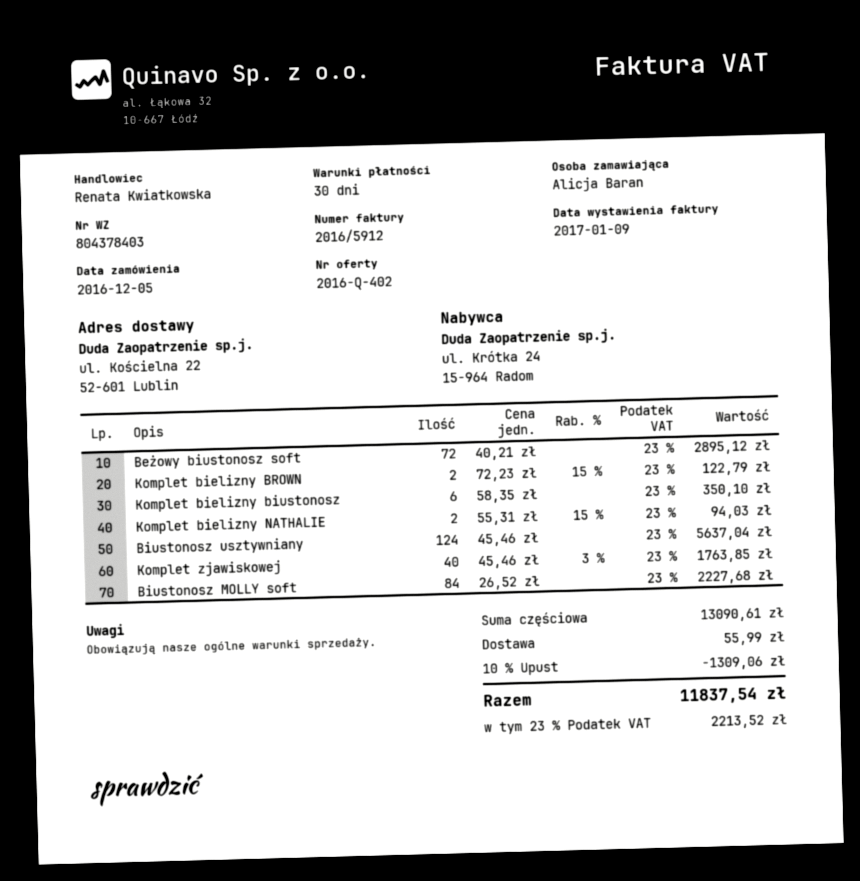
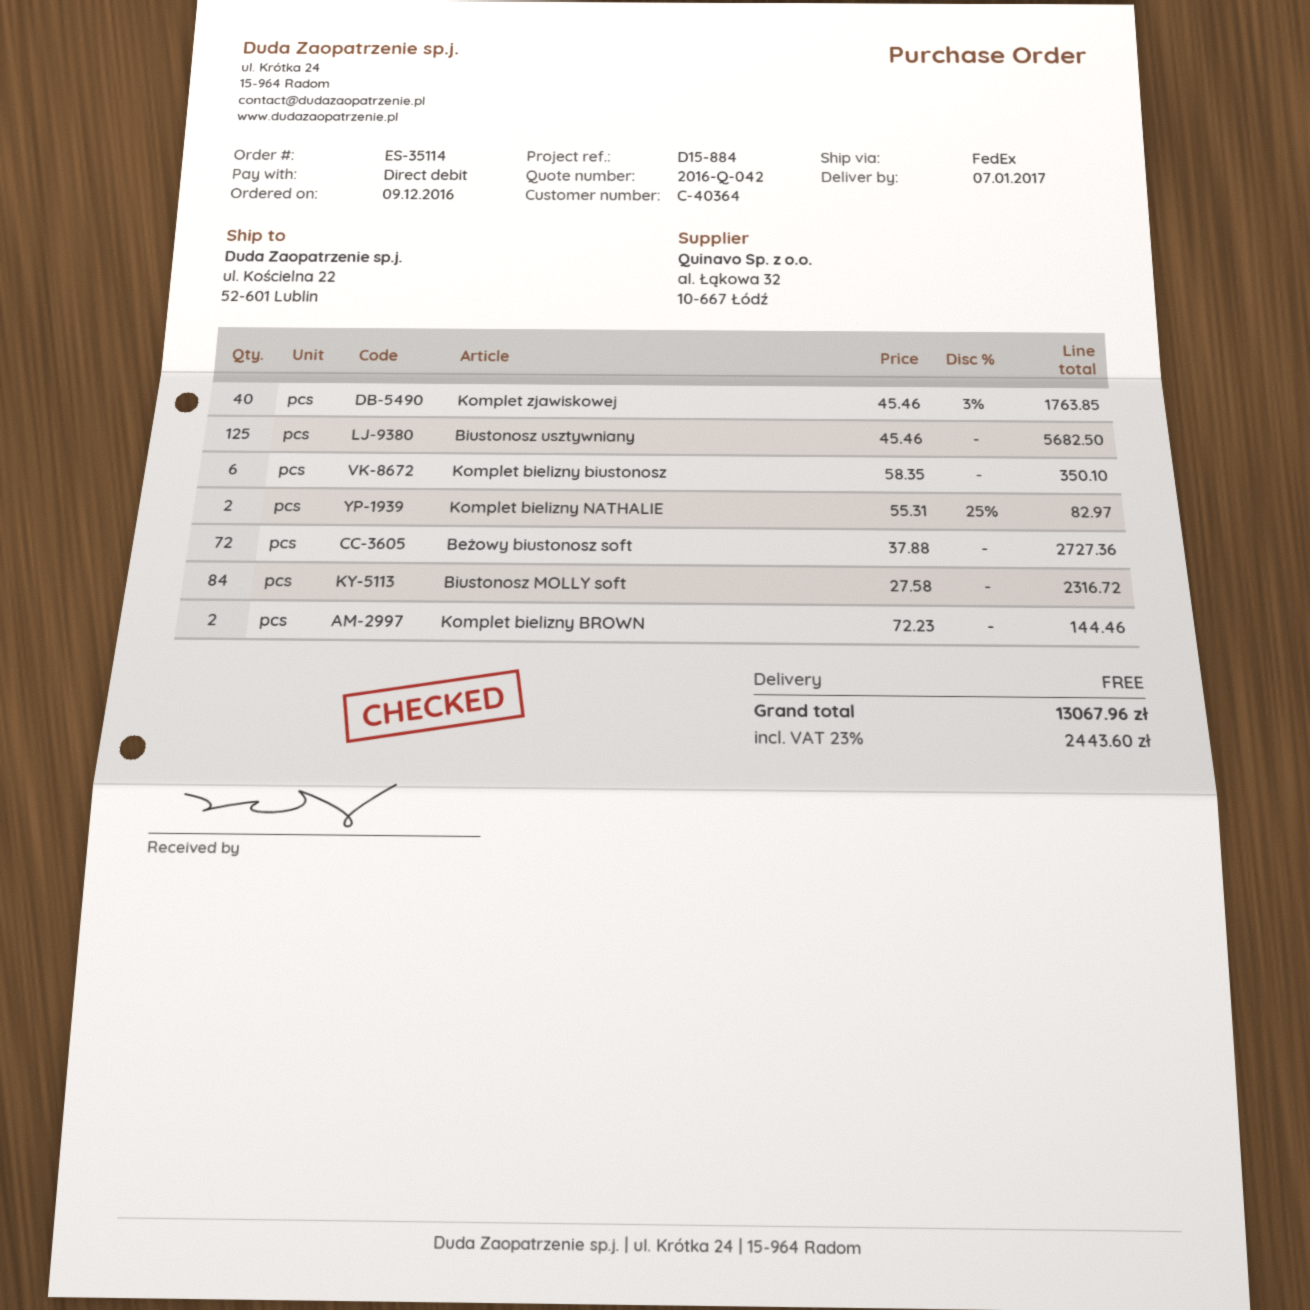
quote number: 2016-Q-402 -> 2016-Q-042
order date: 2016-12-05 -> 2016-12-09
Beżowy biustonosz soft: 72 x 40.21 = 2895.12 -> 72 x 37.88 = 2727.36
Komplet bielizny BROWN: 2 x 72.23 - 15% = 122.79 -> 2 x 72.23 = 144.46
Komplet bielizny NATHALIE: 2 x 55.31 - 15% = 94.03 -> 2 x 55.31 - 25% = 82.97
Biustonosz usztywniany: 124 x 45.46 = 5637.04 -> 125 x 45.46 = 5682.50
Biustonosz MOLLY soft: 84 x 26.52 = 2227.68 -> 84 x 27.58 = 2316.72
discount: 10% = 1309.06 -> none
shipping: 55.99 -> 0.00
tax: 23% = 2213.52 -> 23% = 2443.60
total: 11837.54 -> 13067.96

